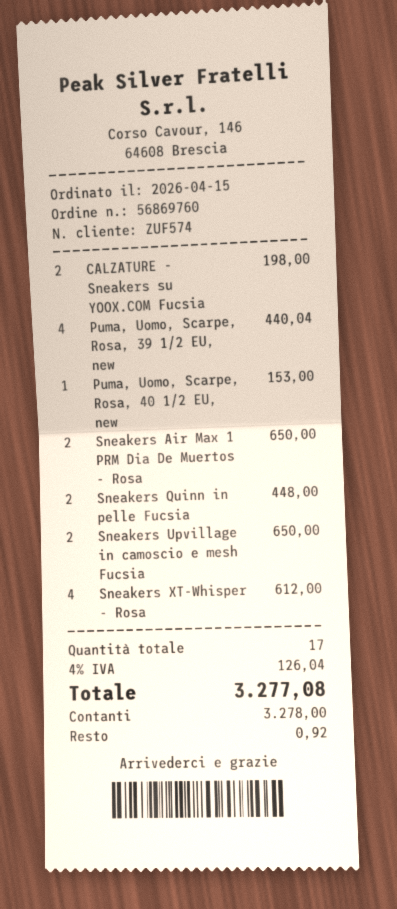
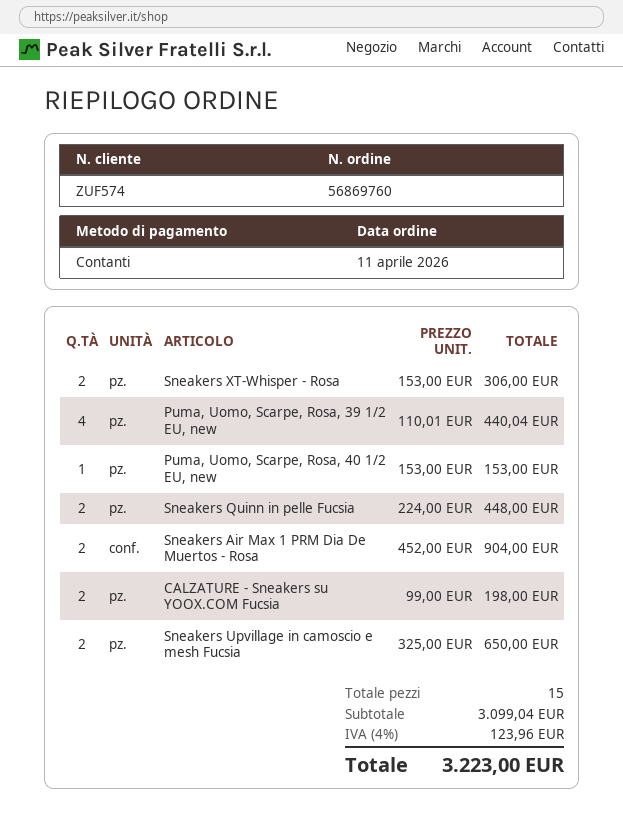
order date: 2026-04-15 -> 2026-04-11
Sneakers Air Max 1 PRM Dia De Muertos - Rosa: 2 for 650.00 -> 2 for 904.00
Sneakers XT-Whisper - Rosa: 4 for 612.00 -> 2 for 306.00
total quantity: 17 -> 15
tax: 4% = 126.04 -> 4% = 123.96
total: 3277.08 -> 3223.00

